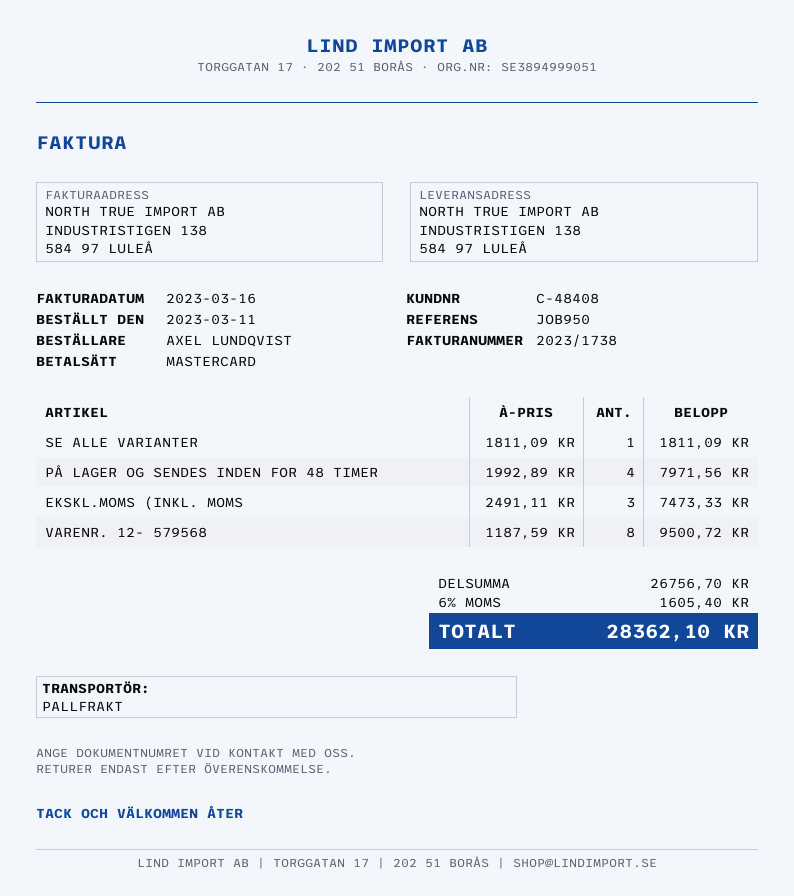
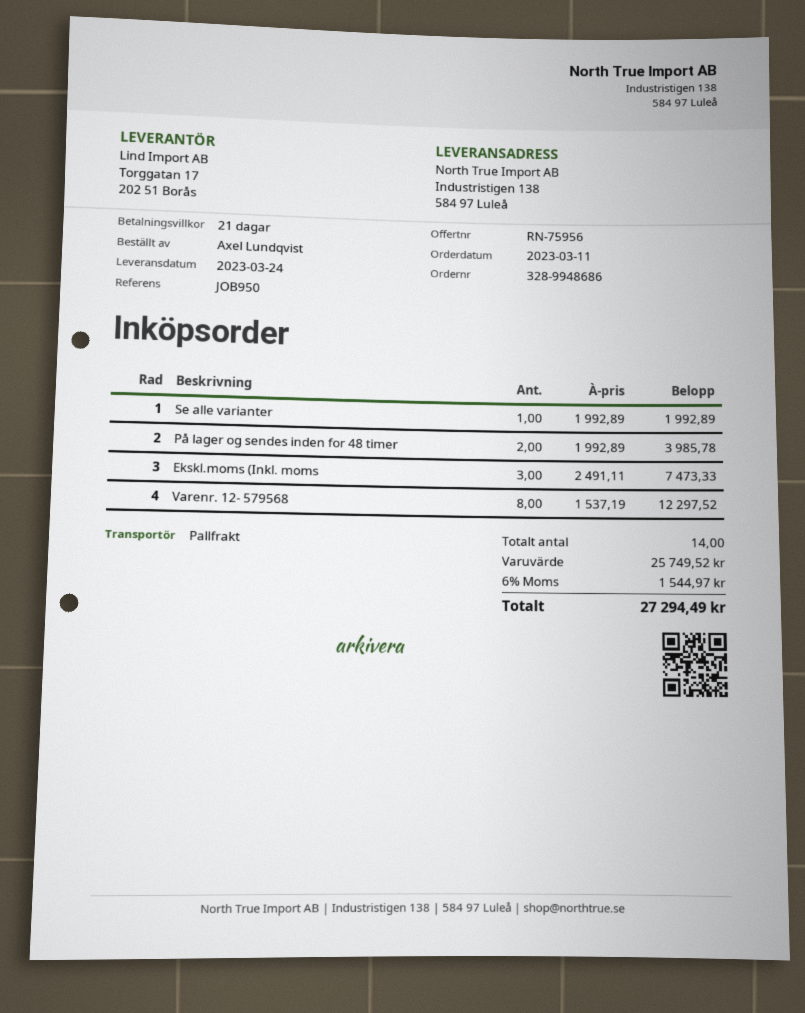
SE ALLE VARIANTER: 1 x 1811.09 = 1811.09 -> 1 x 1992.89 = 1992.89
PÅ LAGER OG SENDES INDEN FOR 48 TIMER: 4 x 1992.89 = 7971.56 -> 2 x 1992.89 = 3985.78
VARENR. 12- 579568: 8 x 1187.59 = 9500.72 -> 8 x 1537.19 = 12297.52
subtotal: 26756.70 -> 25749.52
tax: 6% = 1605.40 -> 6% = 1544.97
total: 28362.10 -> 27294.49

